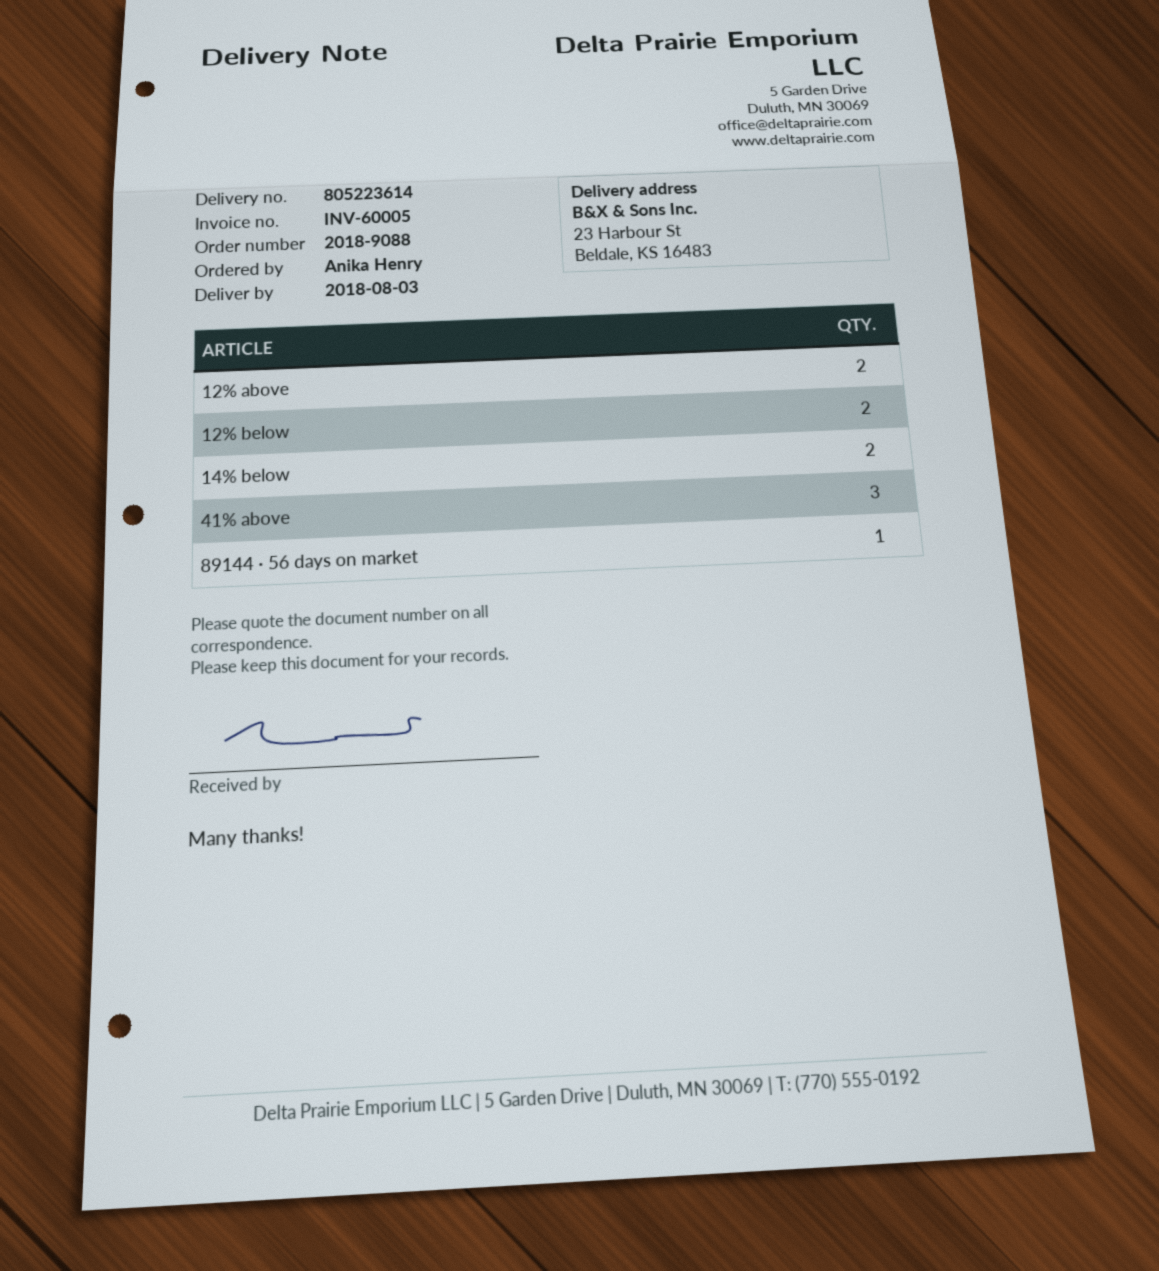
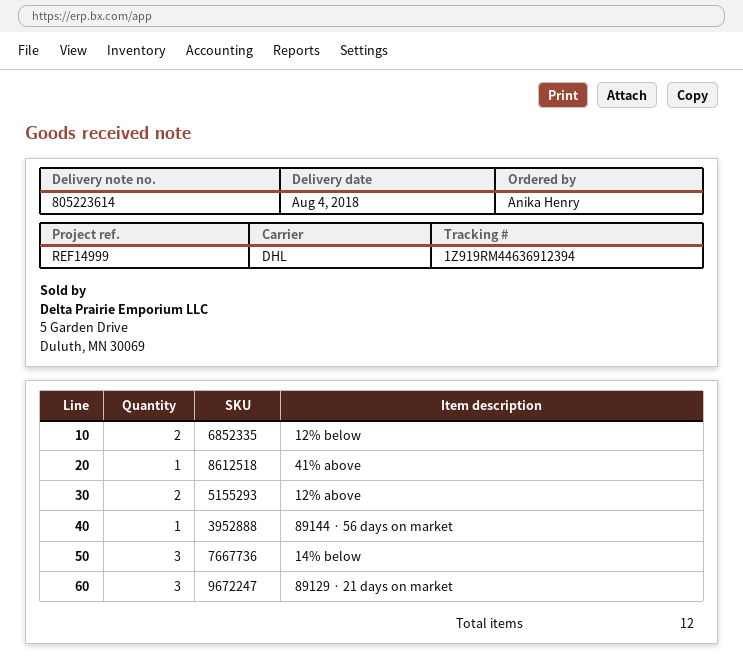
delivery date: 2018-08-03 -> 2018-08-04
14% below: 2 -> 3
41% above: 3 -> 1
89129 · 21 days on market: none -> 3

